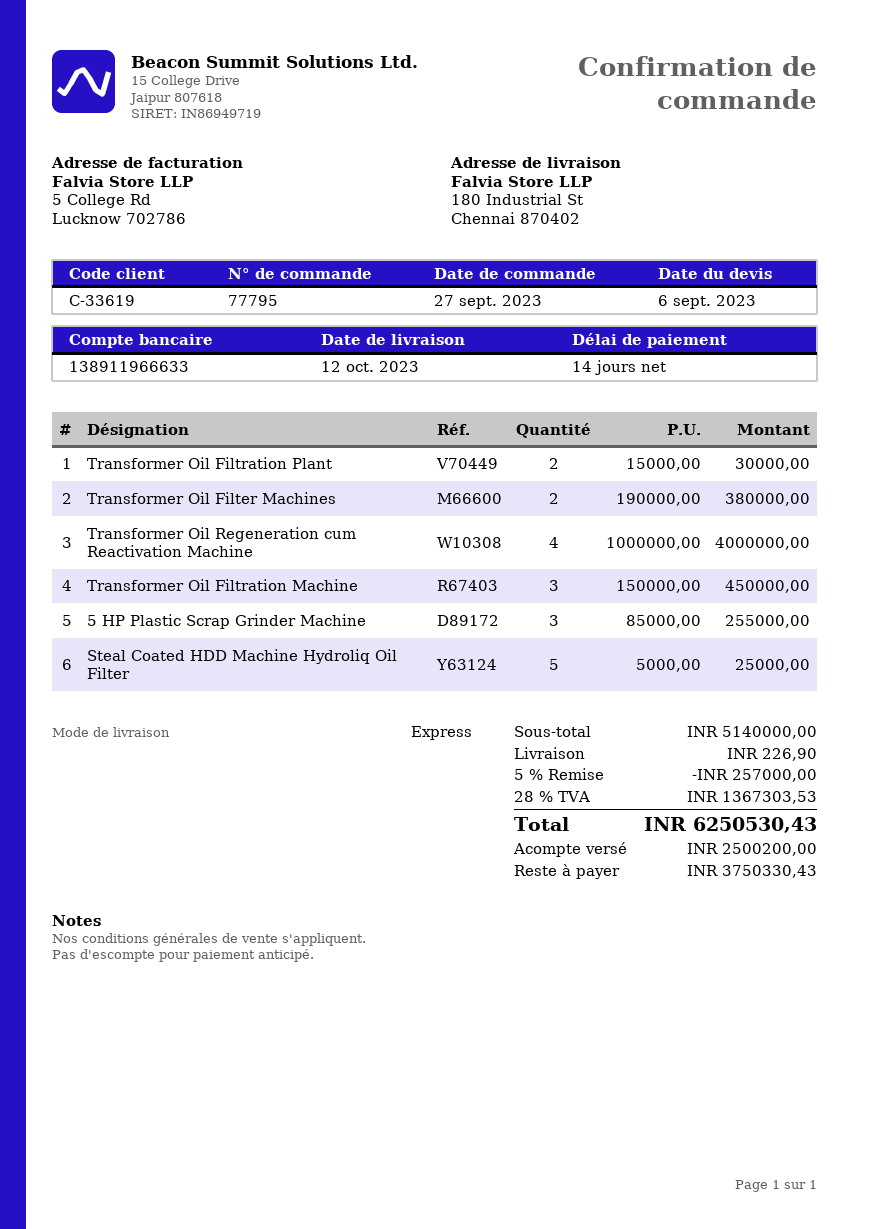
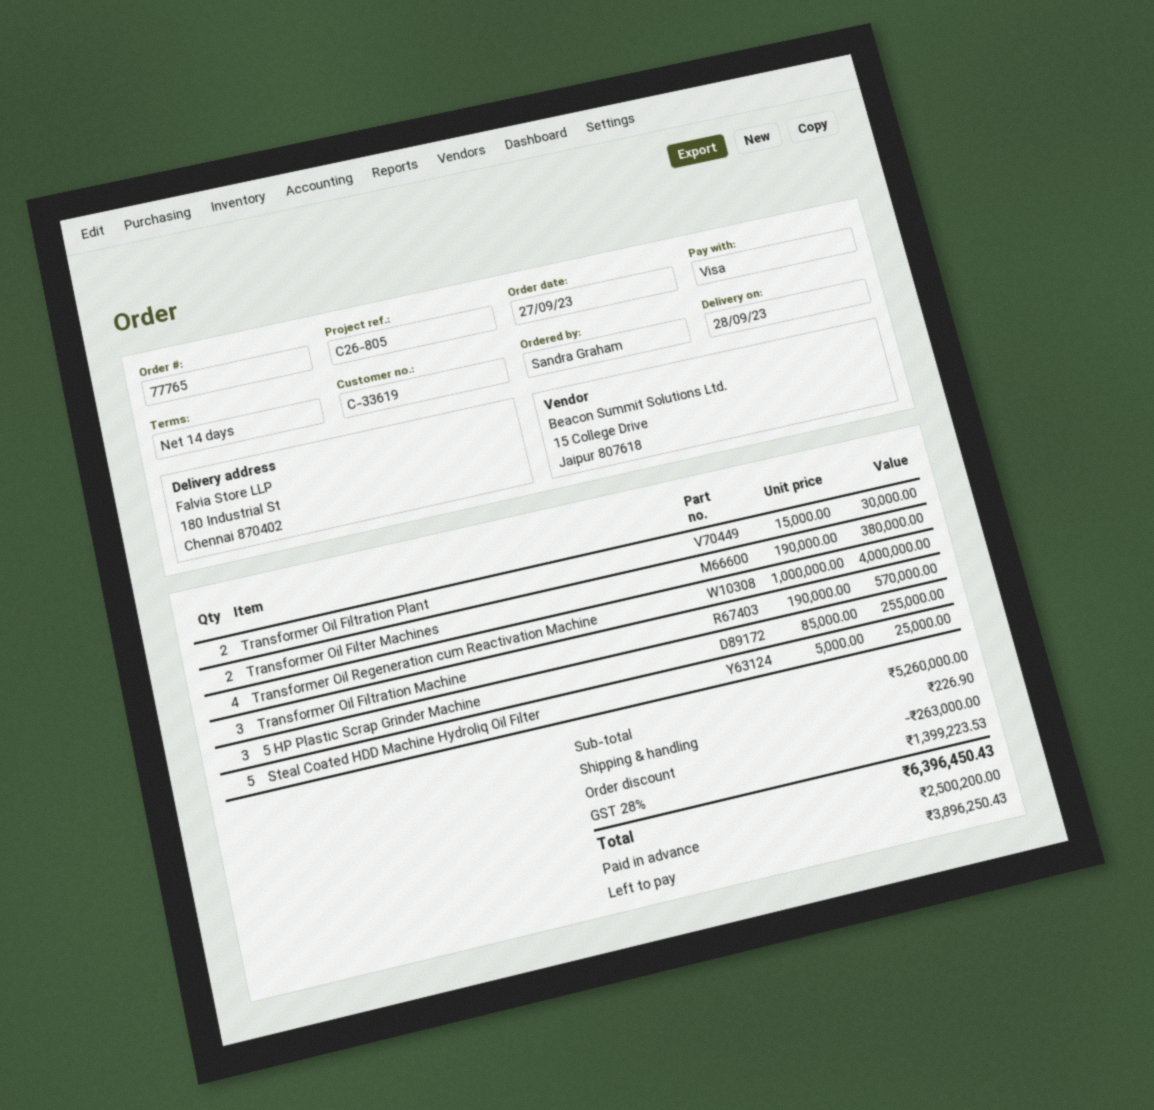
order number: 77795 -> 77765
delivery date: 2023-10-12 -> 2023-09-28
Transformer Oil Filtration Machine: 3 x 150000.00 = 450000.00 -> 3 x 190000.00 = 570000.00
subtotal: 5140000.00 -> 5260000.00
discount: 257000.00 -> 263000.00
tax: 28% = 1367303.53 -> 28% = 1399223.53
total: 6250530.43 -> 6396450.43
balance: 3750330.43 -> 3896250.43

